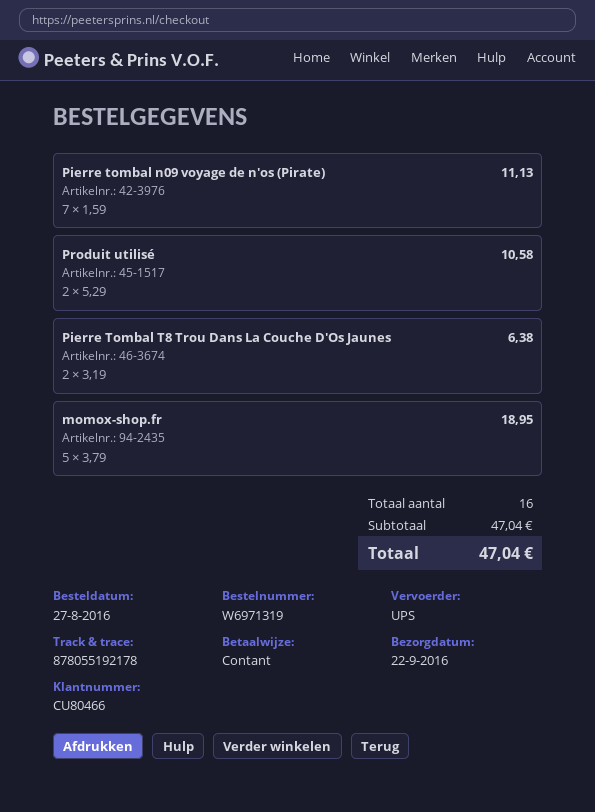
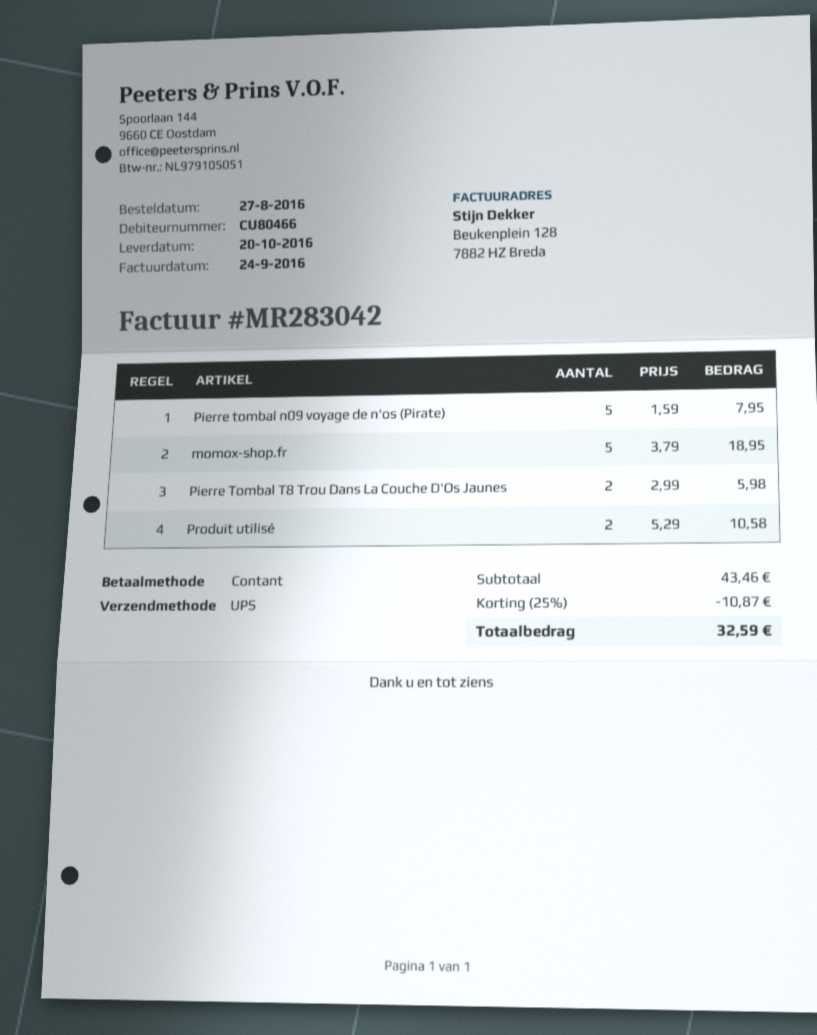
delivery date: 2016-09-22 -> 2016-10-20
Pierre tombal n09 voyage de n'os (Pirate): 7 x 1.59 = 11.13 -> 5 x 1.59 = 7.95
Pierre Tombal T8 Trou Dans La Couche D'Os Jaunes: 2 x 3.19 = 6.38 -> 2 x 2.99 = 5.98
subtotal: 47.04 -> 43.46
discount: none -> 25% = 10.87
total: 47.04 -> 32.59

